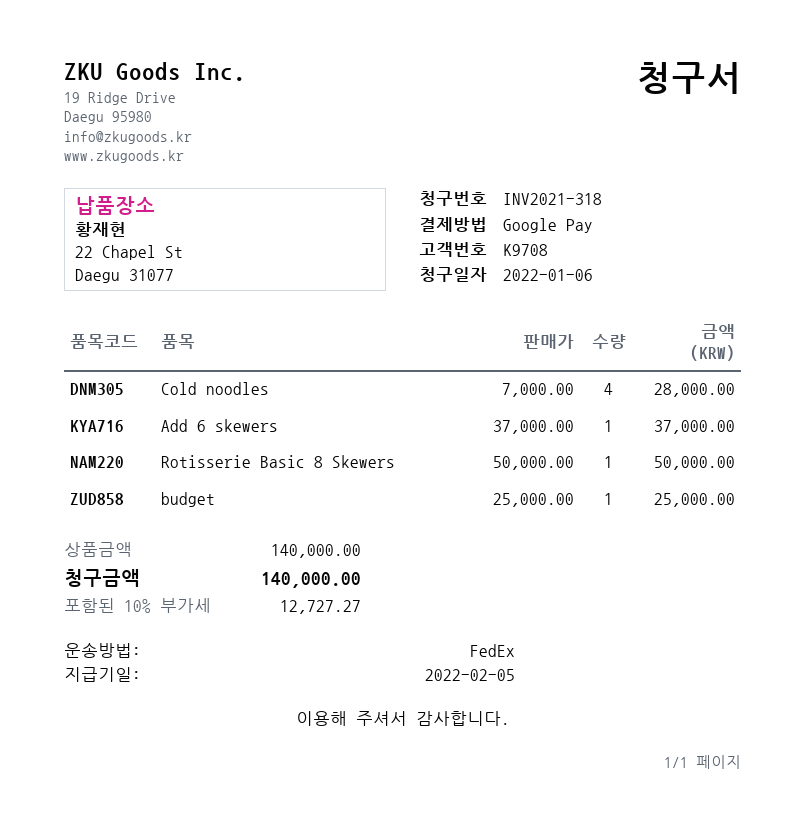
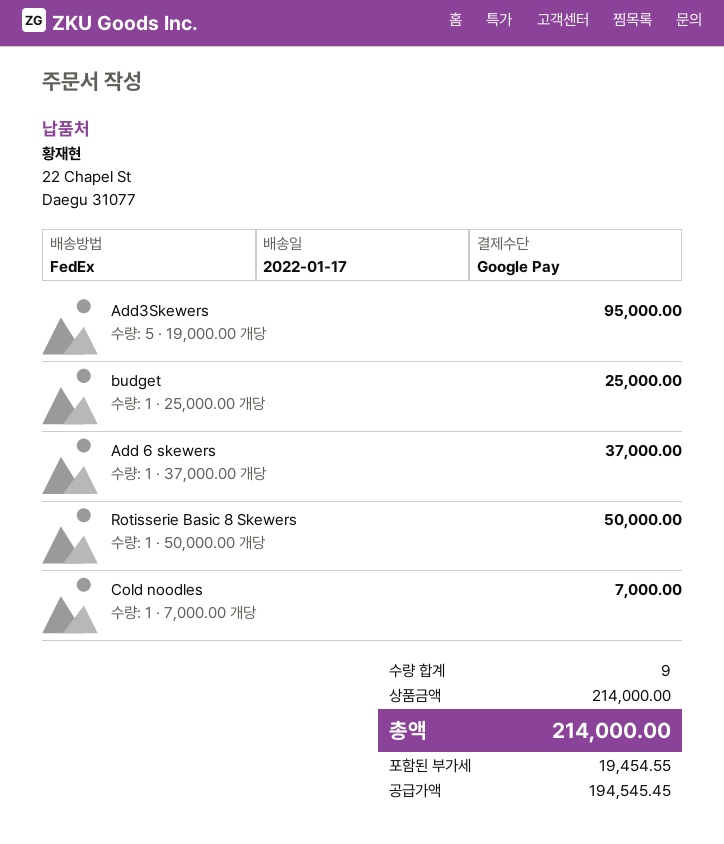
Cold noodles: 4 x 7000.00 = 28000.00 -> 1 x 7000.00 = 7000.00
Add3Skewers: none -> 5 x 19000.00 = 95000.00
subtotal: 140000.00 -> 214000.00
tax: 12727.27 -> 19454.55
total: 140000.00 -> 214000.00

